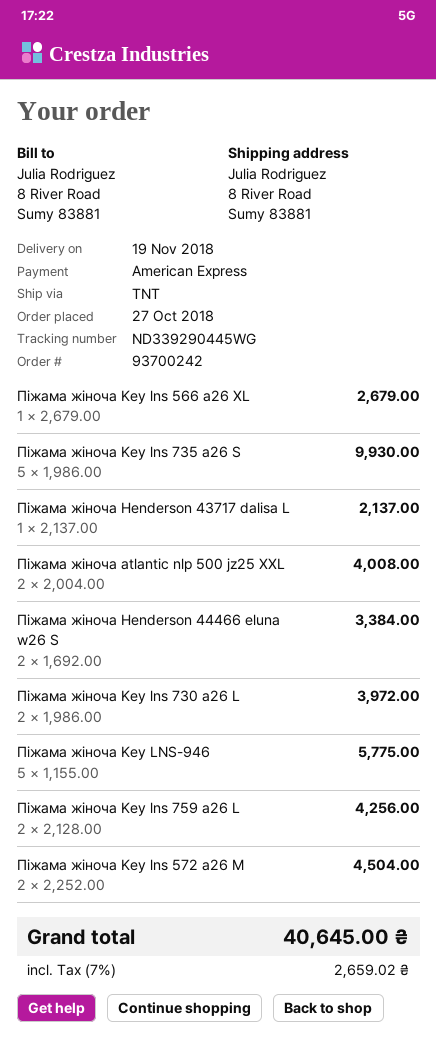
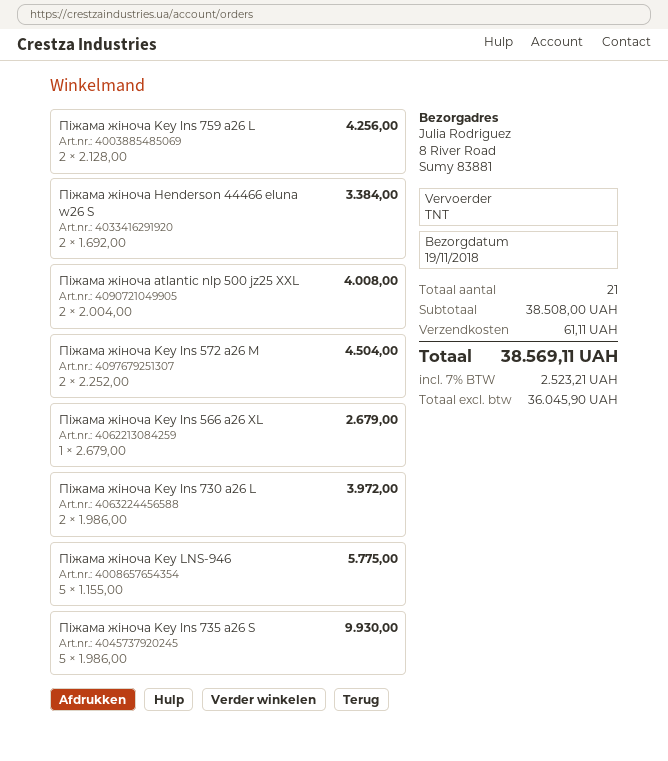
Піжама жіноча Henderson 43717 dalisa L: 1 x 2137.00 = 2137.00 -> none
shipping: none -> 61.11
tax: 7% = 2659.02 -> 7% = 2523.21
total: 40645.00 -> 38569.11

